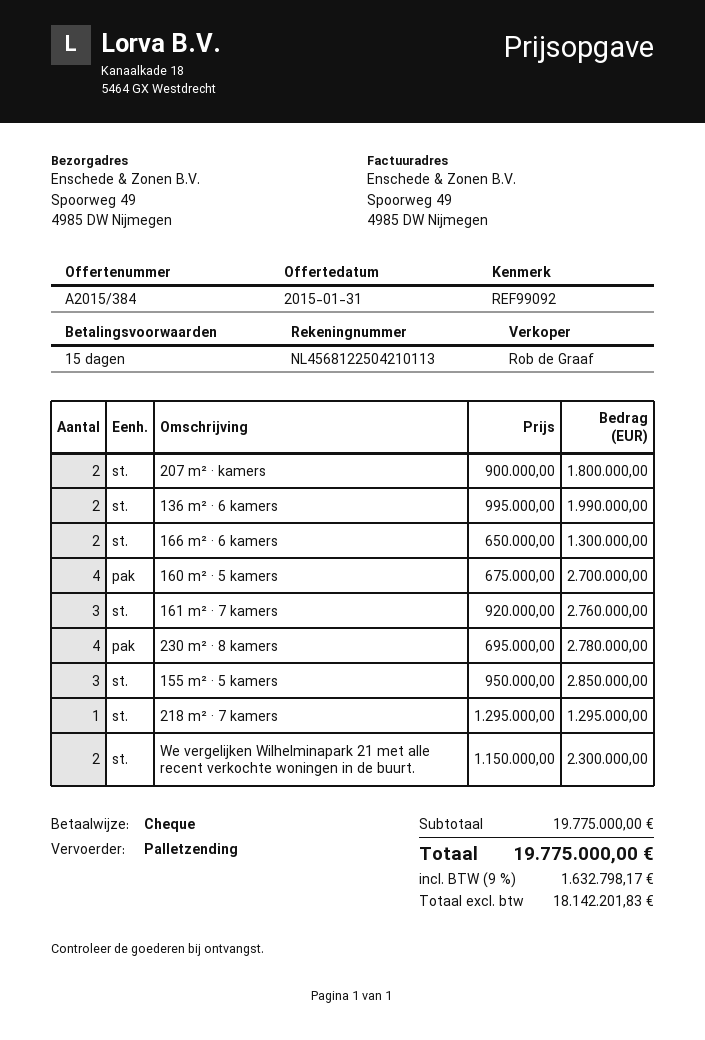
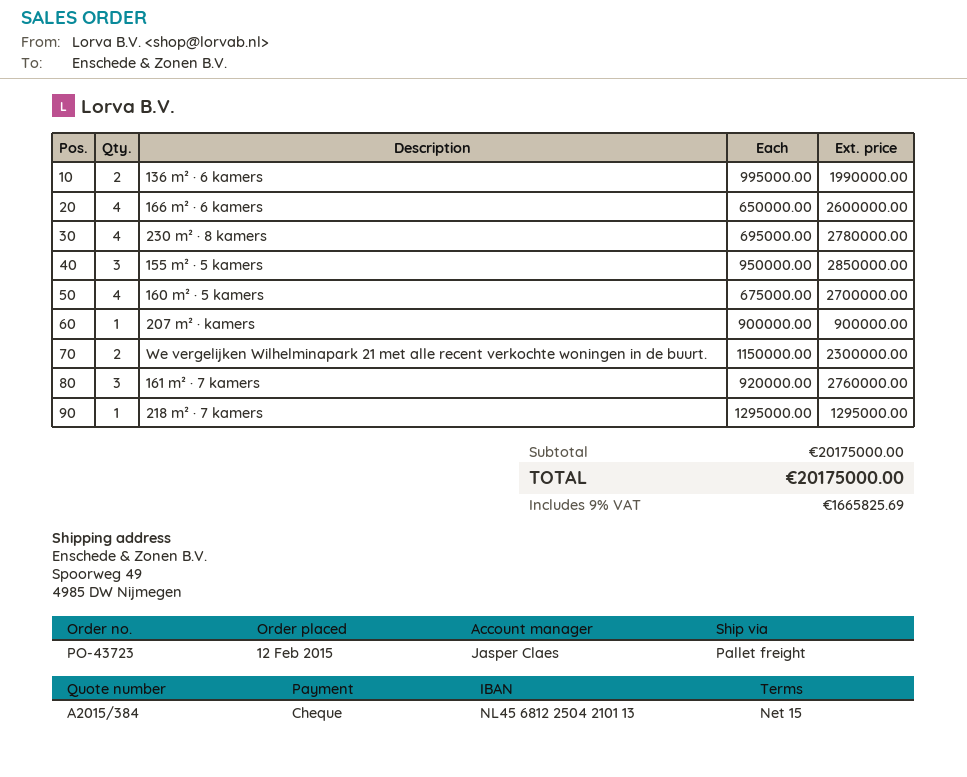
sales rep: Rob de Graaf -> Jasper Claes
207 m² · kamers: 2 x 900000.00 = 1800000.00 -> 1 x 900000.00 = 900000.00
166 m² · 6 kamers: 2 x 650000.00 = 1300000.00 -> 4 x 650000.00 = 2600000.00
subtotal: 19775000.00 -> 20175000.00
tax: 9% = 1632798.17 -> 9% = 1665825.69
total: 19775000.00 -> 20175000.00

